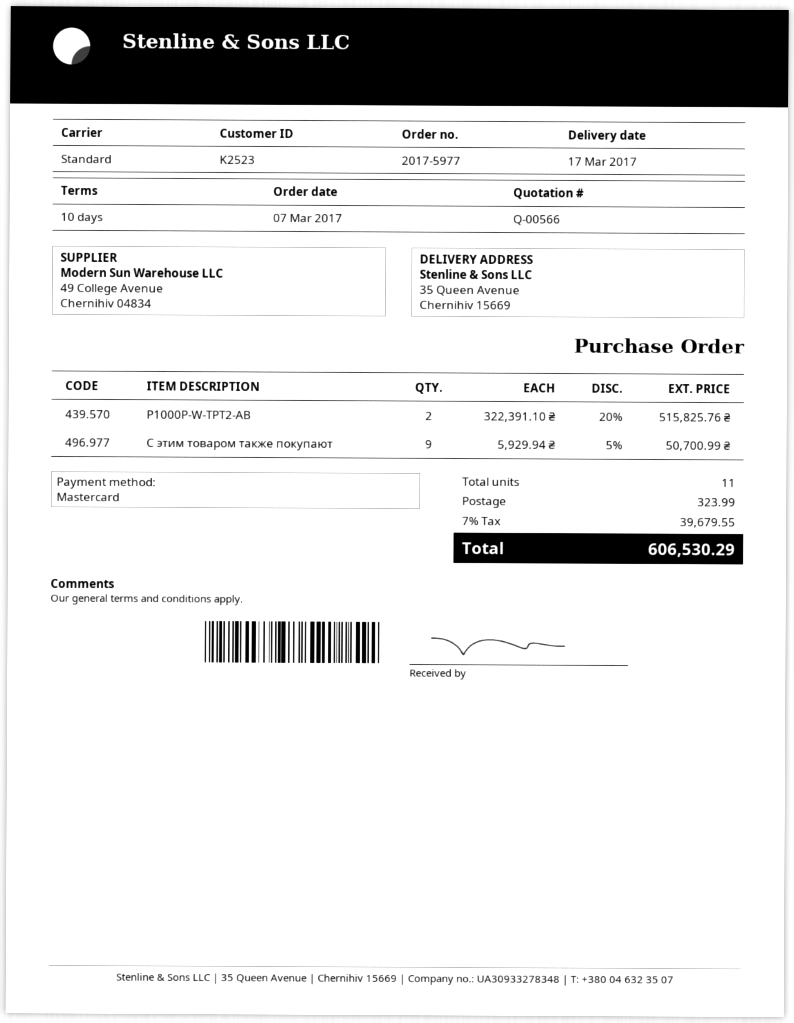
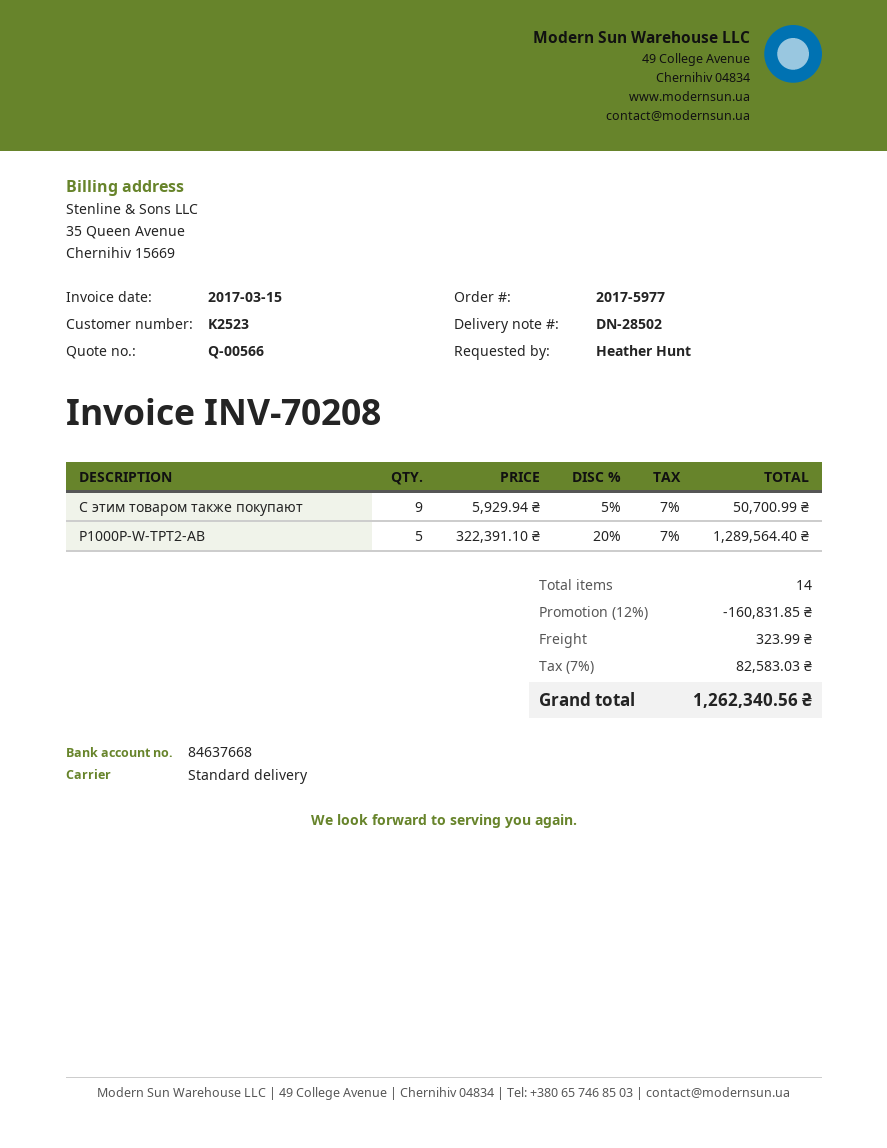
P1000P-W-TPT2-AB: 2 x 322391.10 - 20% = 515825.76 -> 5 x 322391.10 - 20% = 1289564.40
total quantity: 11 -> 14
discount: none -> 12% = 160831.85
tax: 7% = 39679.55 -> 7% = 82583.03
total: 606530.29 -> 1262340.56

